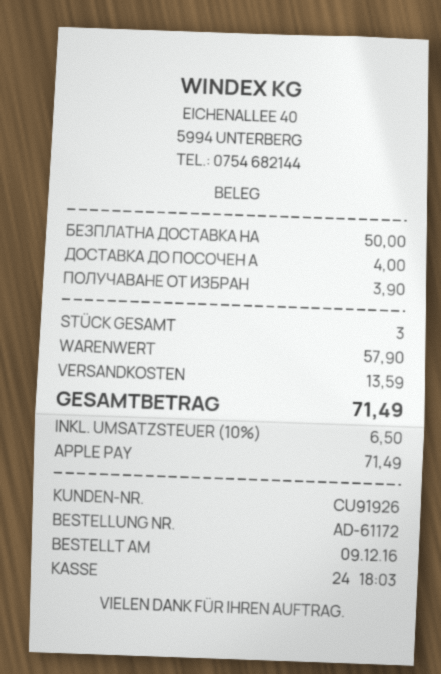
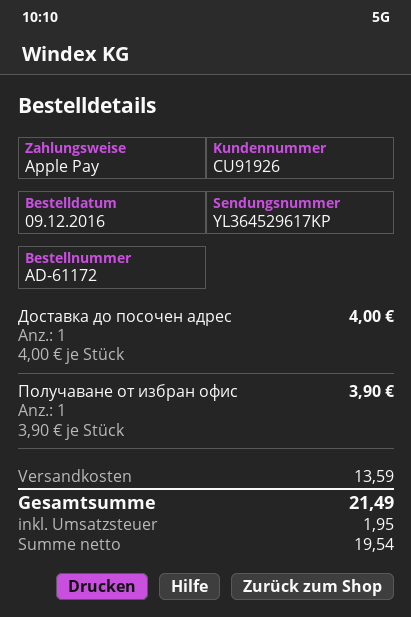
БЕЗПЛАТНА ДОСТАВКА НА: 1 for 50.00 -> none
tax: 6.50 -> 1.95
total: 71.49 -> 21.49

